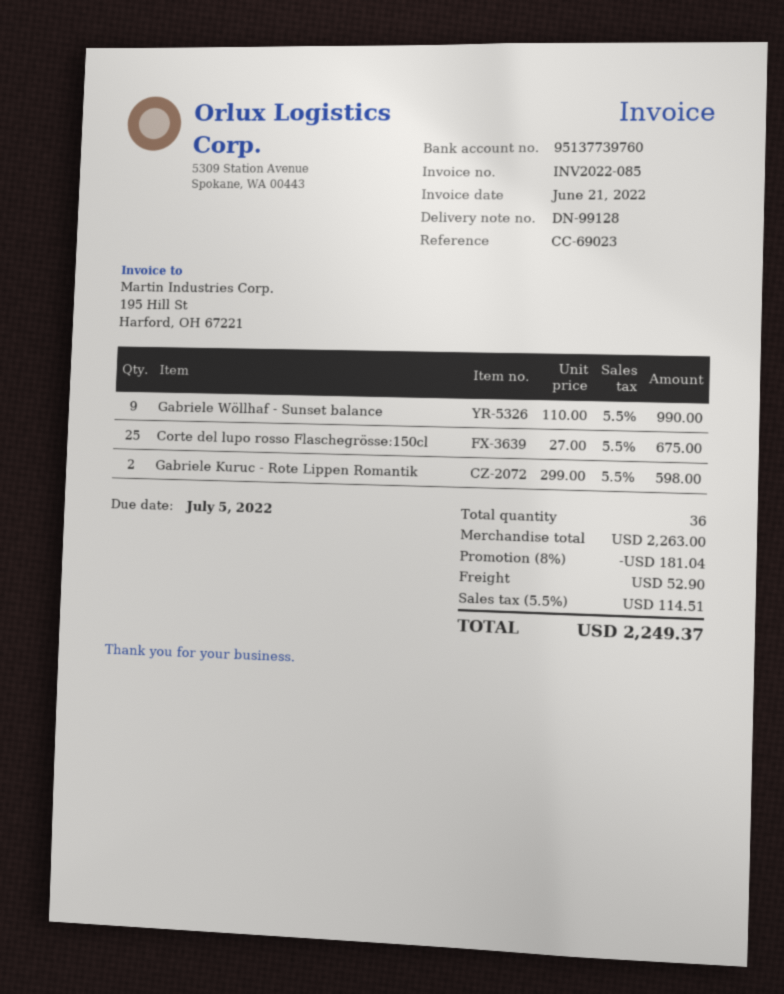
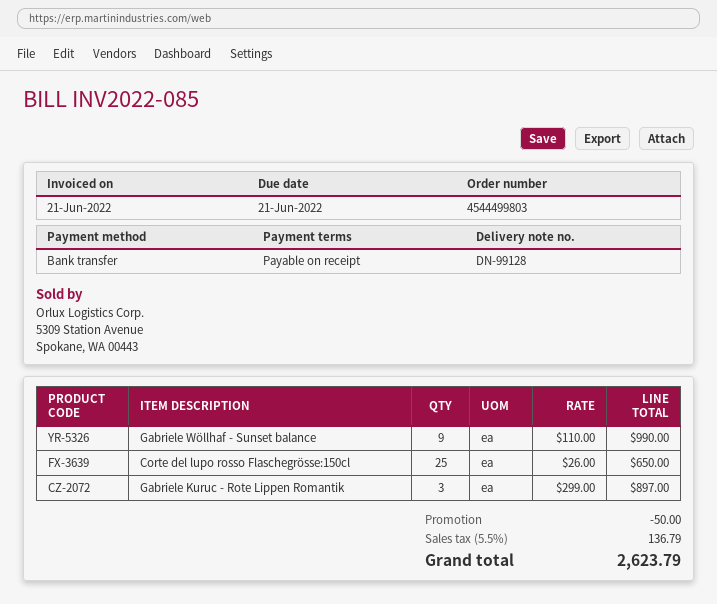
due date: 2022-07-05 -> 2022-06-21
Corte del lupo rosso Flaschegrösse:150cl: 25 x 27.00 = 675.00 -> 25 x 26.00 = 650.00
Gabriele Kuruc - Rote Lippen Romantik: 2 x 299.00 = 598.00 -> 3 x 299.00 = 897.00
discount: 181.04 -> 50.00
shipping: 52.90 -> none
tax: 5.5% = 114.51 -> 5.5% = 136.79
total: 2249.37 -> 2623.79

